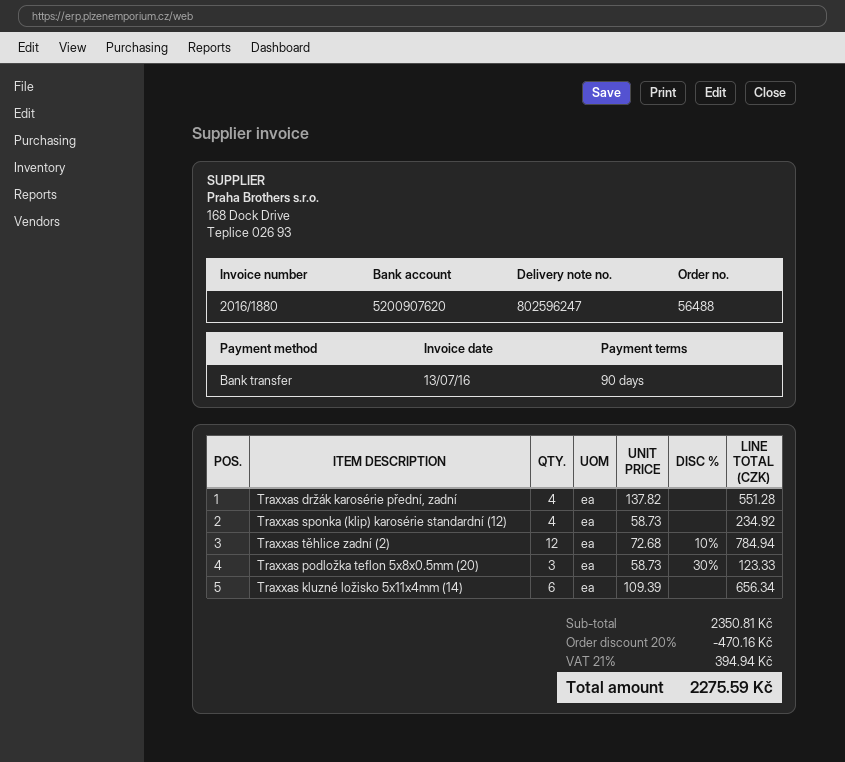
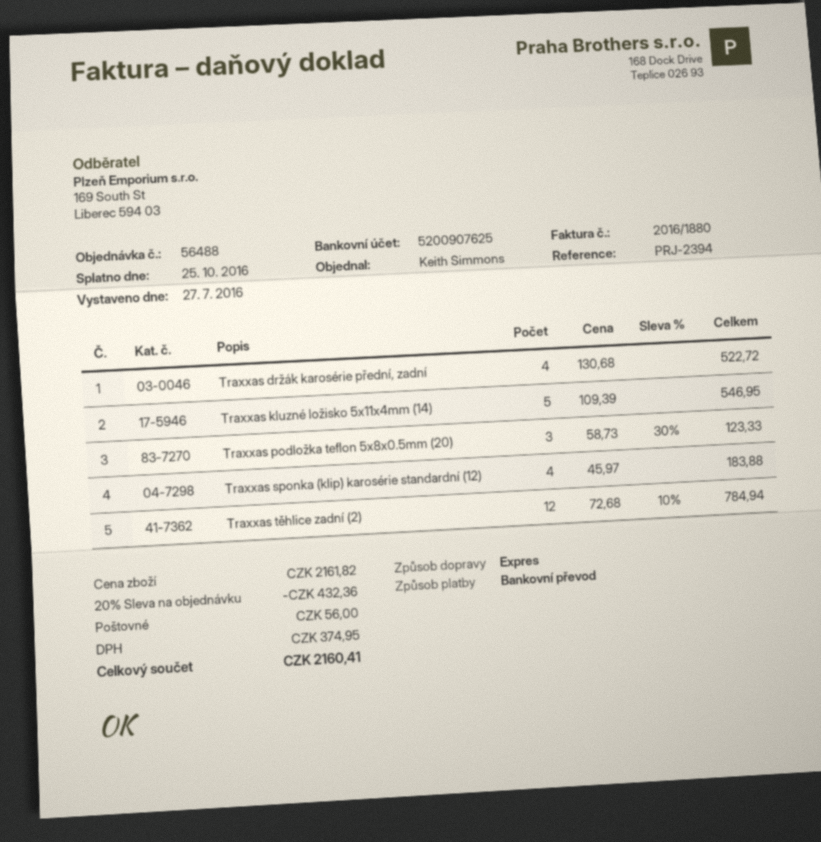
invoice date: 2016-07-13 -> 2016-07-27
bank account: 5200907620 -> 5200907625
Traxxas držák karosérie přední, zadní: 4 x 137.82 = 551.28 -> 4 x 130.68 = 522.72
Traxxas sponka (klip) karosérie standardní (12): 4 x 58.73 = 234.92 -> 4 x 45.97 = 183.88
Traxxas kluzné ložisko 5x11x4mm (14): 6 x 109.39 = 656.34 -> 5 x 109.39 = 546.95
subtotal: 2350.81 -> 2161.82
discount: 20% = 470.16 -> 20% = 432.36
shipping: none -> 56.00
tax: 394.94 -> 374.95
total: 2275.59 -> 2160.41

